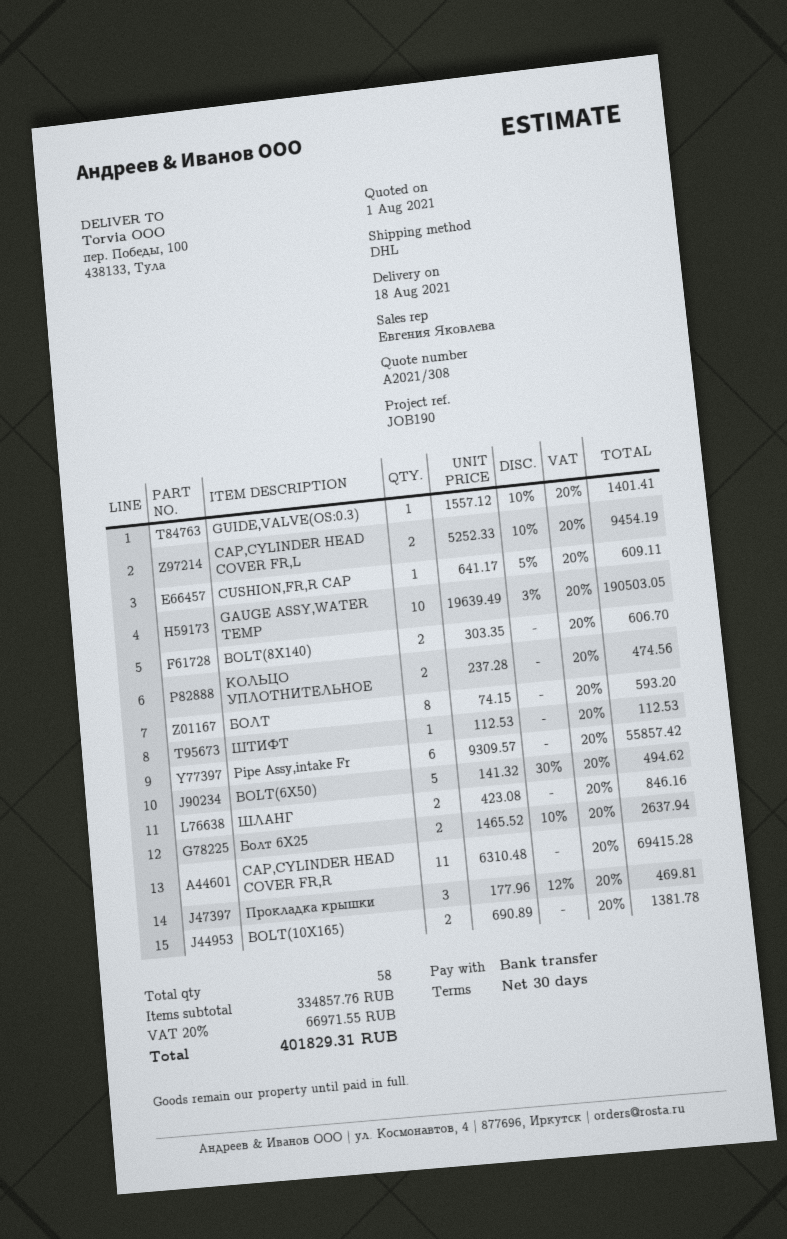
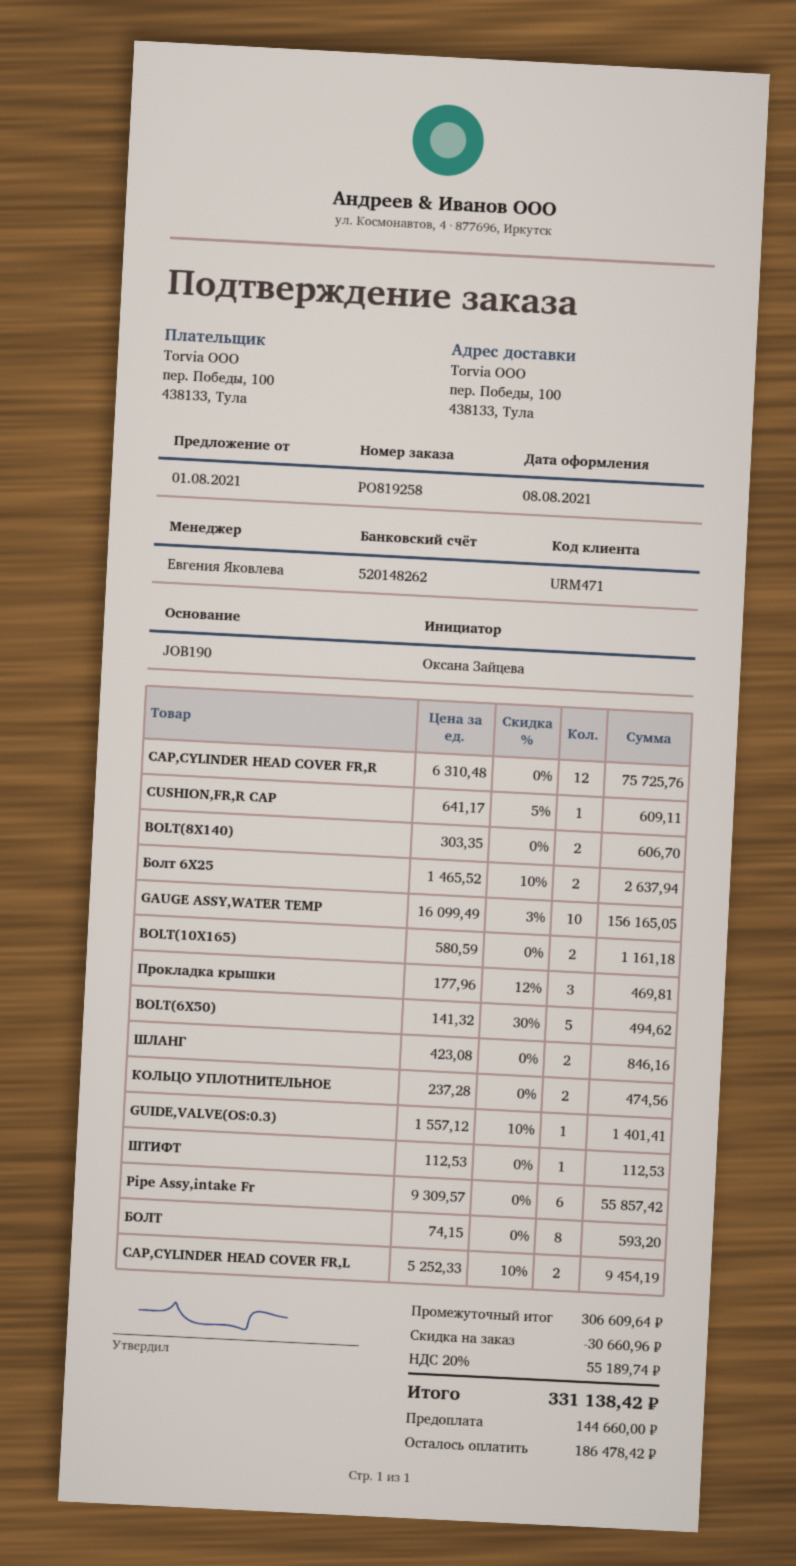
GAUGE ASSY,WATER TEMP: 10 x 19639.49 - 3% = 190503.05 -> 10 x 16099.49 - 3% = 156165.05
CAP,CYLINDER HEAD COVER FR,R: 11 x 6310.48 = 69415.28 -> 12 x 6310.48 = 75725.76
BOLT(10X165): 2 x 690.89 = 1381.78 -> 2 x 580.59 = 1161.18
subtotal: 334857.76 -> 306609.64
discount: none -> 30660.96
tax: 20% = 66971.55 -> 20% = 55189.74
total: 401829.31 -> 331138.42

